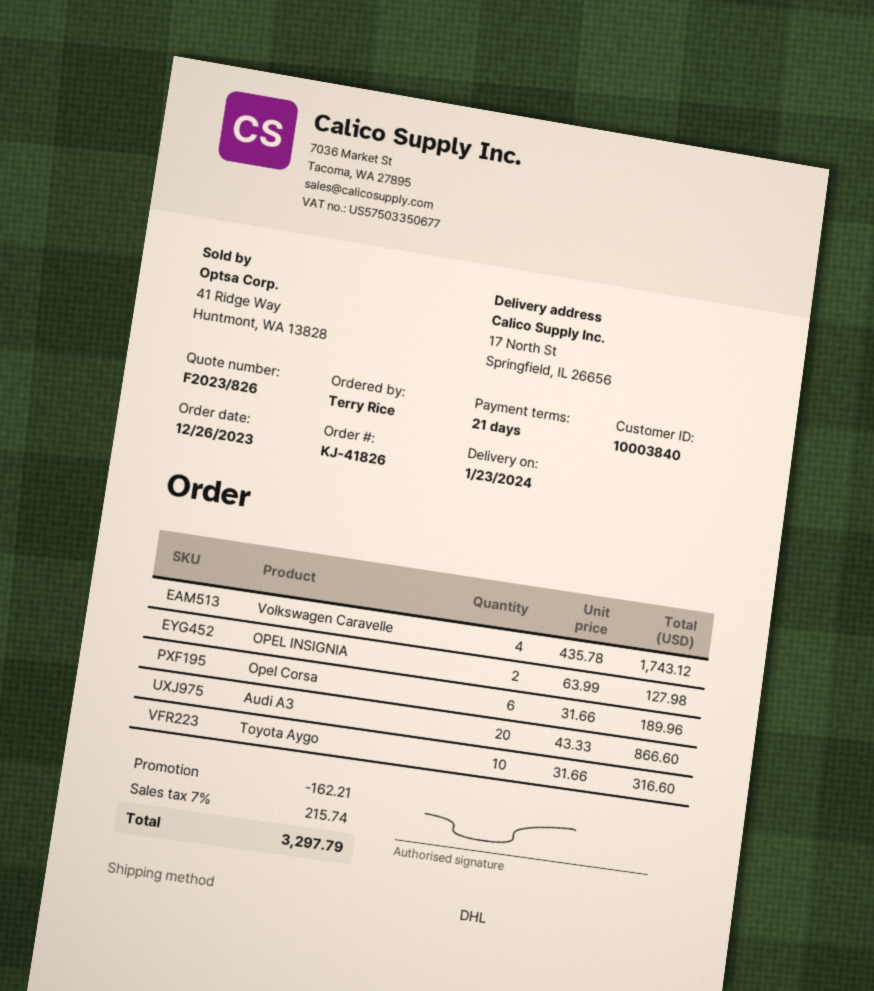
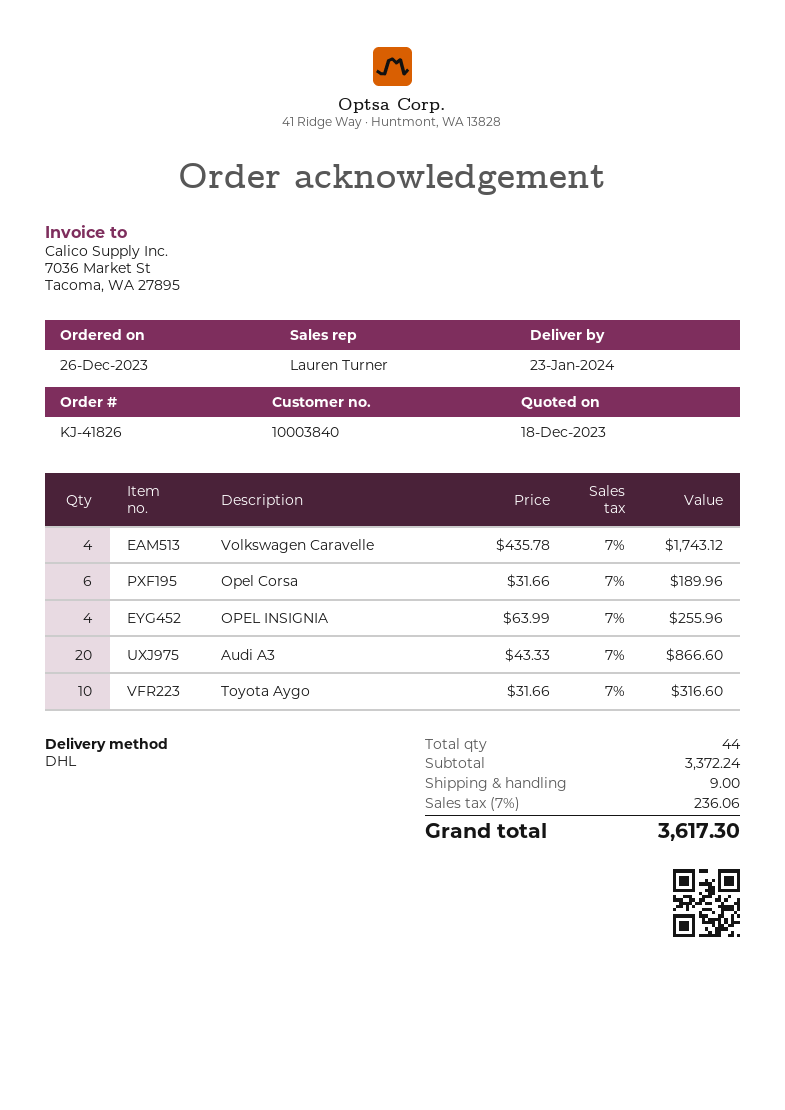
OPEL INSIGNIA: 2 x 63.99 = 127.98 -> 4 x 63.99 = 255.96
discount: 162.21 -> none
shipping: none -> 9.00
tax: 7% = 215.74 -> 7% = 236.06
total: 3297.79 -> 3617.30

